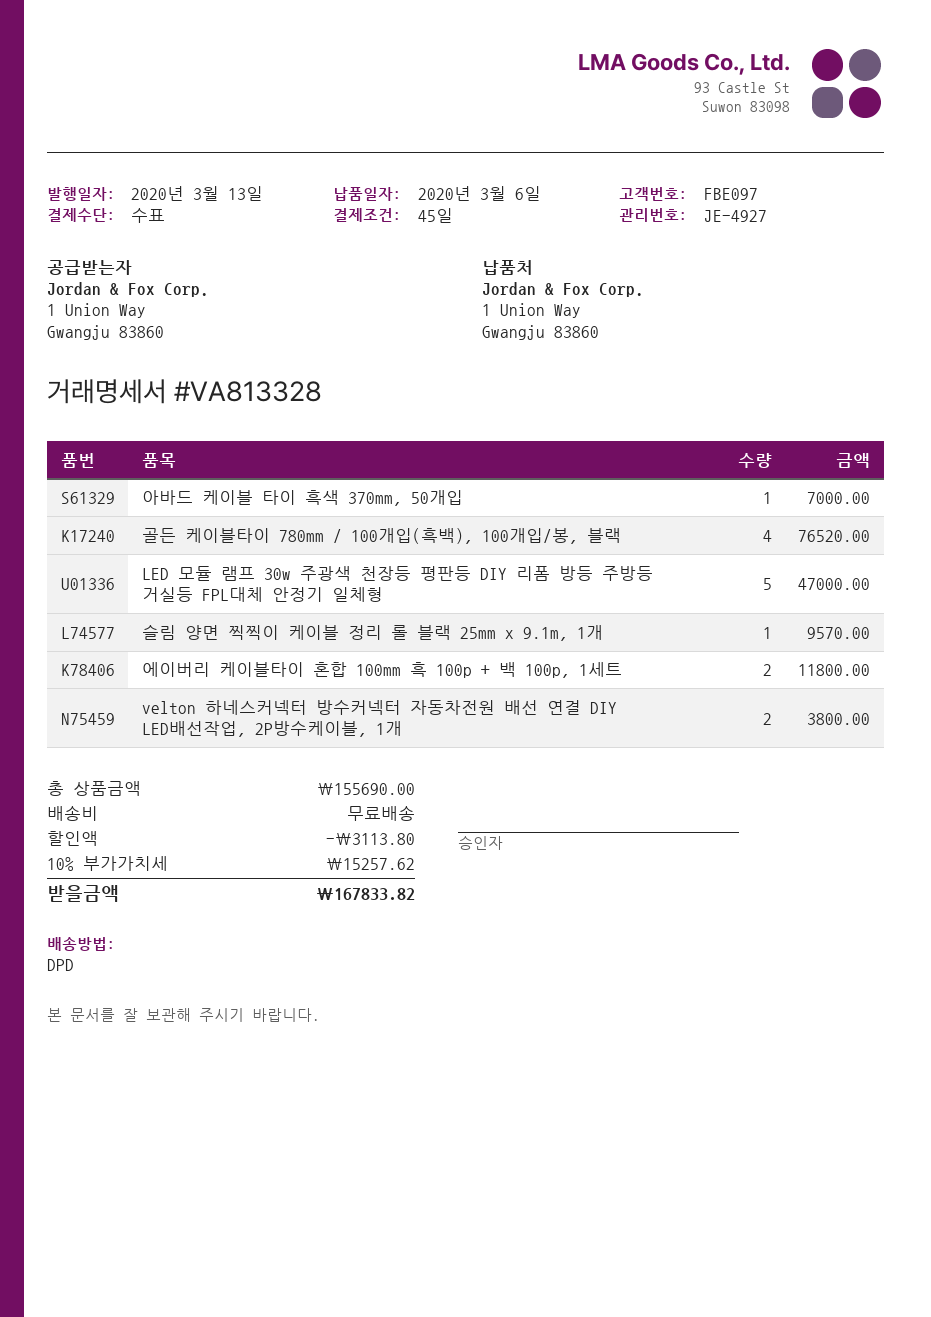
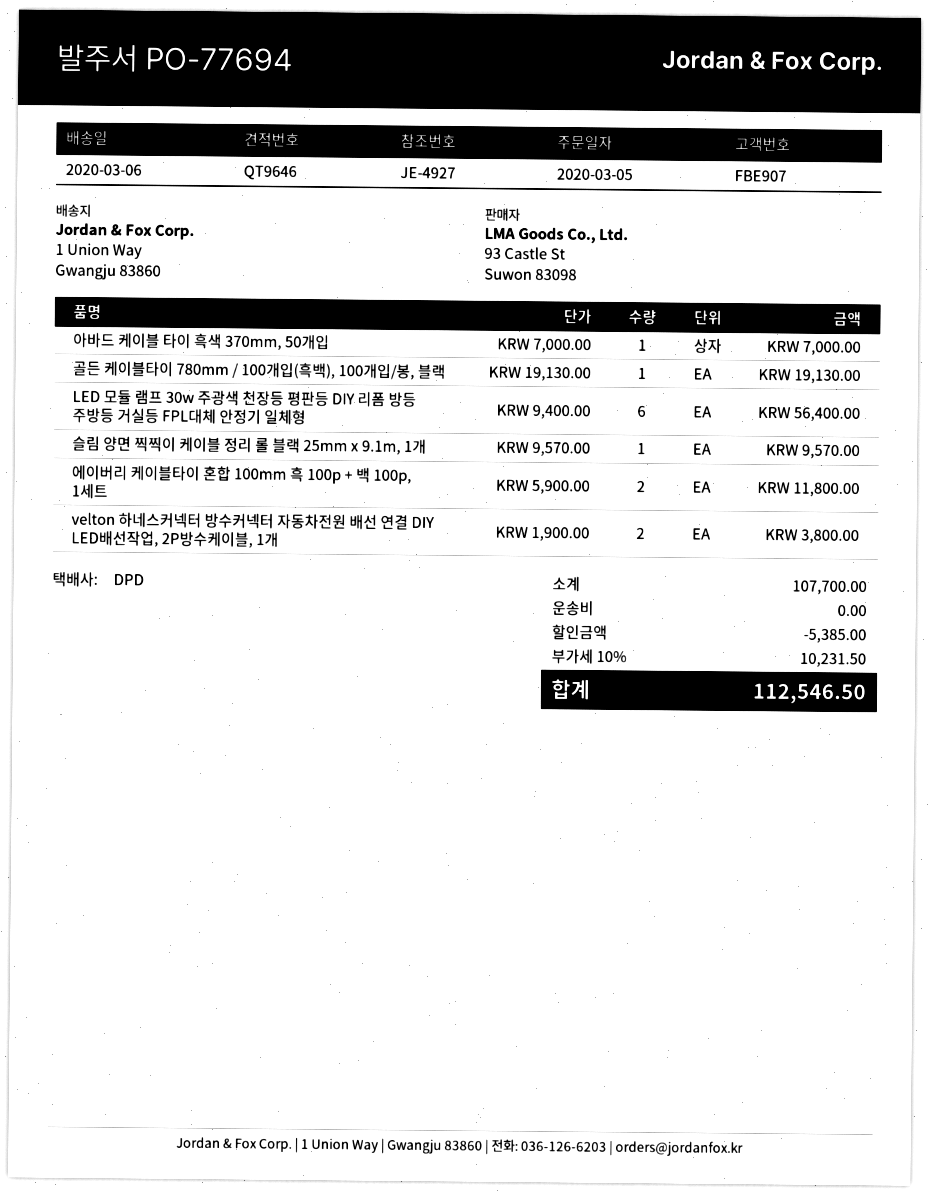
customer number: FBE097 -> FBE907
골든 케이블타이 780mm / 100개입(흑백), 100개입/봉, 블랙: 4 for 76520.00 -> 1 for 19130.00
LED 모듈 램프 30w 주광색 천장등 평판등 DIY 리폼 방등 주방등 거실등 FPL대체 안정기 일체형: 5 for 47000.00 -> 6 for 56400.00
subtotal: 155690.00 -> 107700.00
discount: 3113.80 -> 5385.00
tax: 10% = 15257.62 -> 10% = 10231.50
total: 167833.82 -> 112546.50

